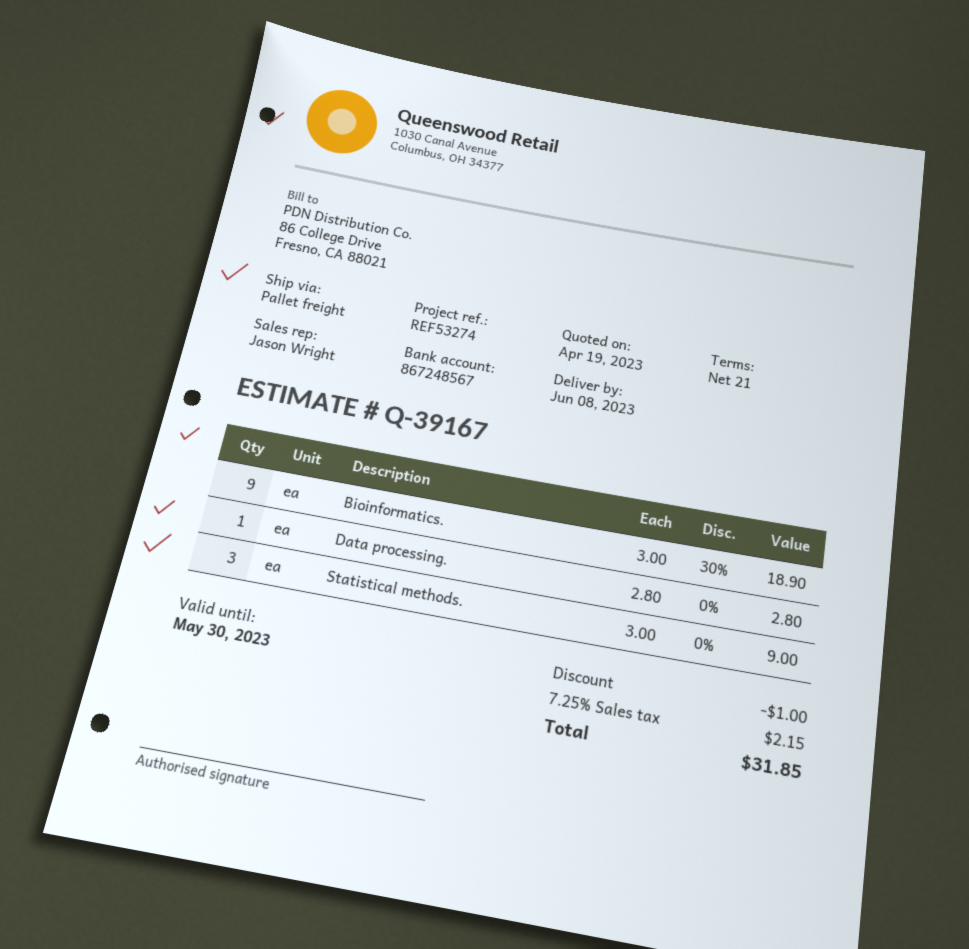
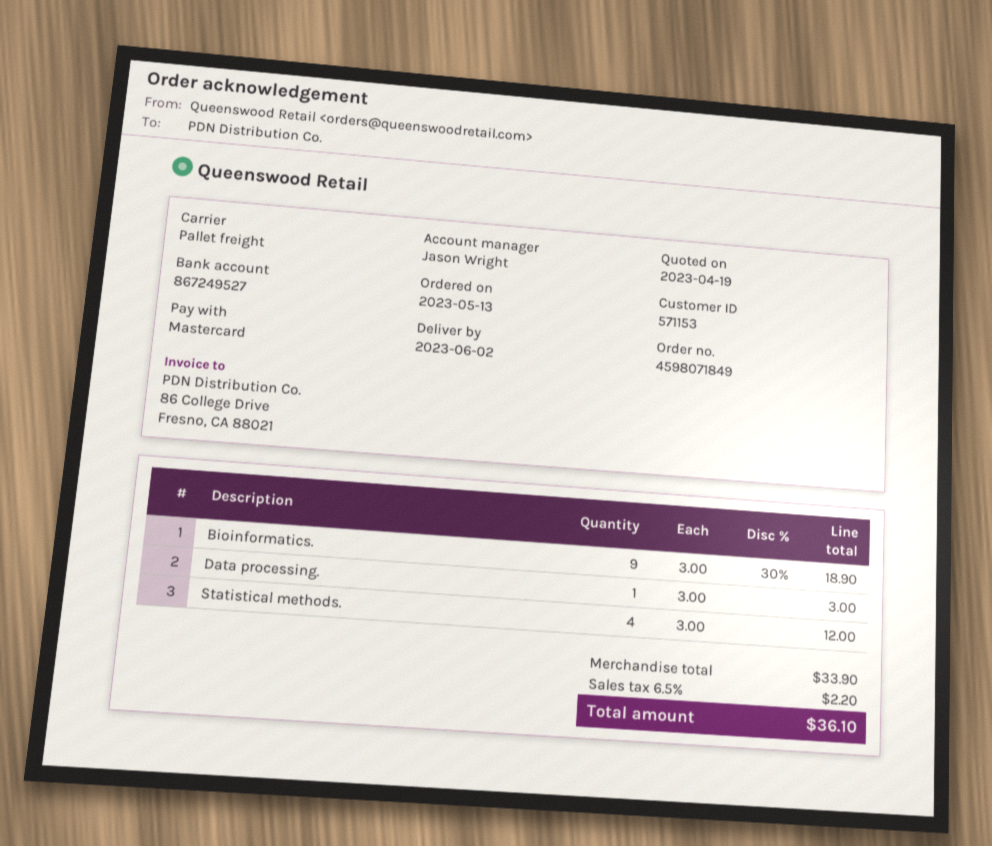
delivery date: 2023-06-08 -> 2023-06-02
bank account: 867248567 -> 867249527
Data processing.: 1 x 2.80 = 2.80 -> 1 x 3.00 = 3.00
Statistical methods.: 3 x 3.00 = 9.00 -> 4 x 3.00 = 12.00
discount: 1.00 -> none
tax: 7.25% = 2.15 -> 6.5% = 2.20
total: 31.85 -> 36.10

